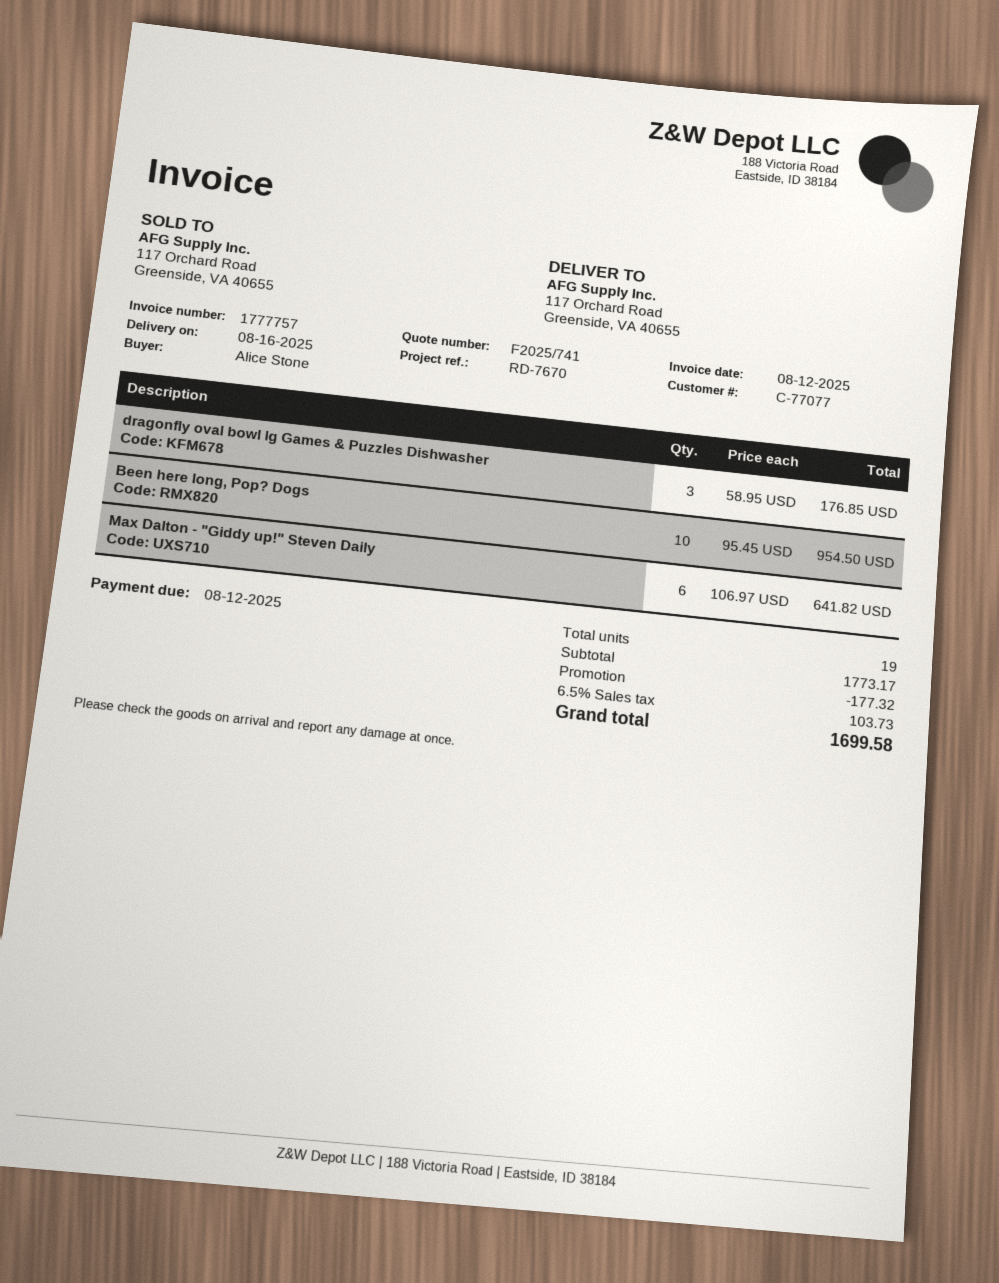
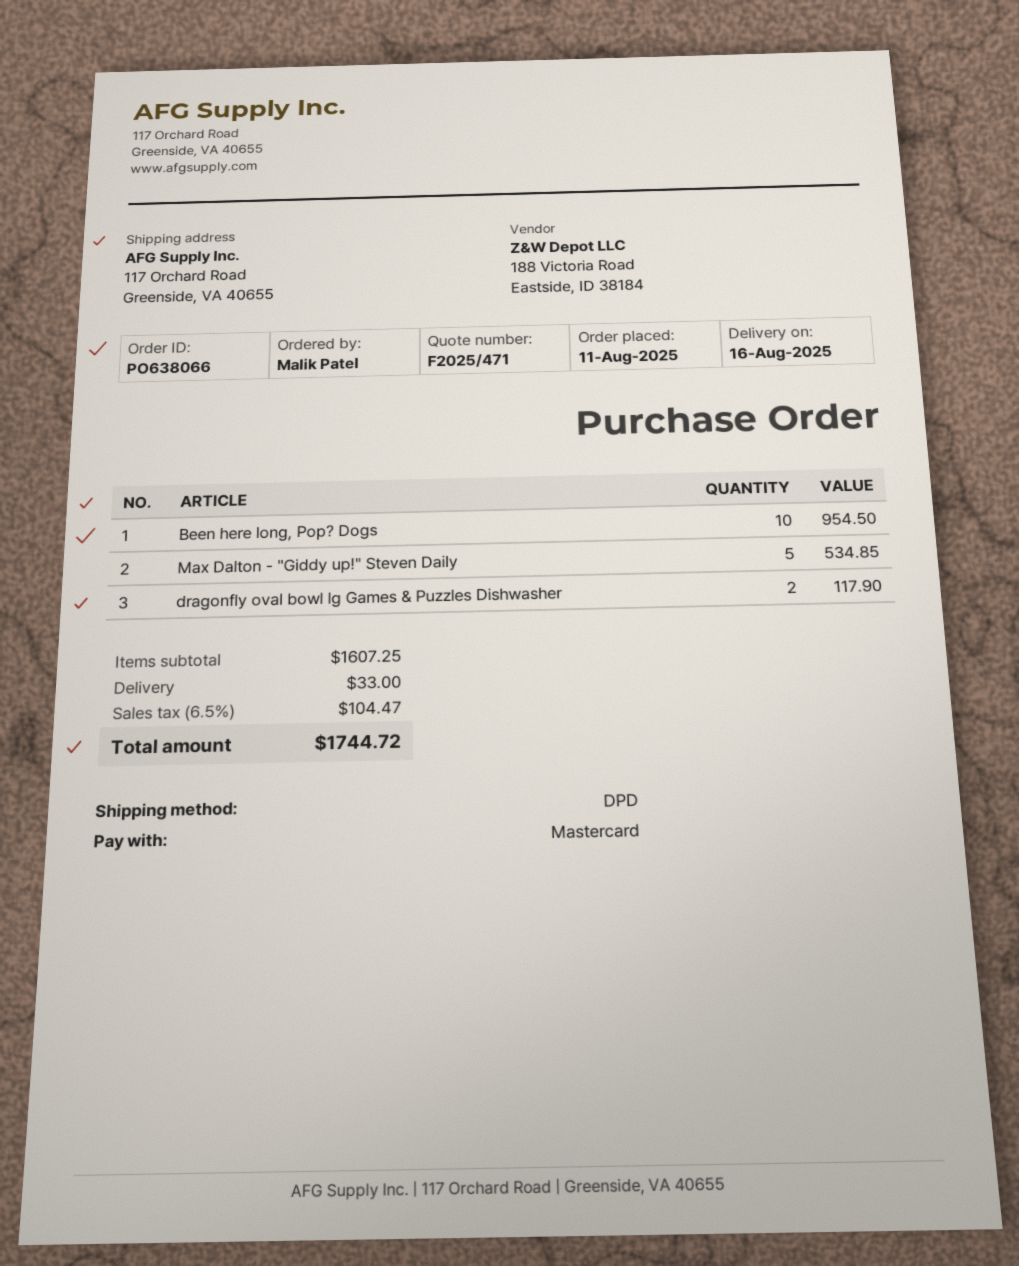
quote number: F2025/741 -> F2025/471
ordered by: Alice Stone -> Malik Patel
dragonfly oval bowl lg Games & Puzzles Dishwasher: 3 for 176.85 -> 2 for 117.90
Max Dalton - "Giddy up!" Steven Daily: 6 for 641.82 -> 5 for 534.85
subtotal: 1773.17 -> 1607.25
discount: 177.32 -> none
shipping: none -> 33.00
tax: 6.5% = 103.73 -> 6.5% = 104.47
total: 1699.58 -> 1744.72

